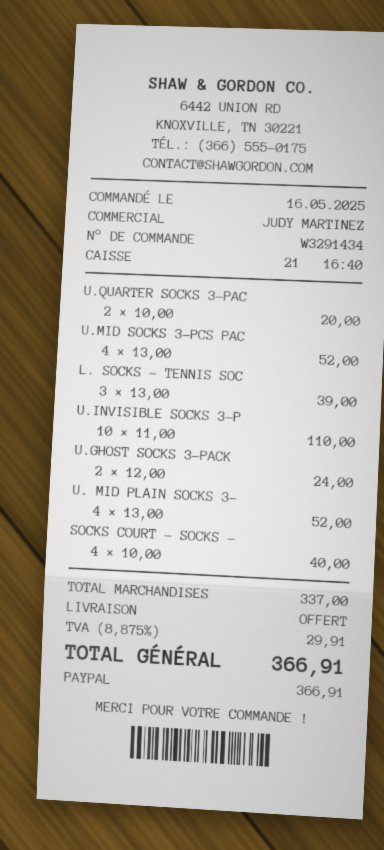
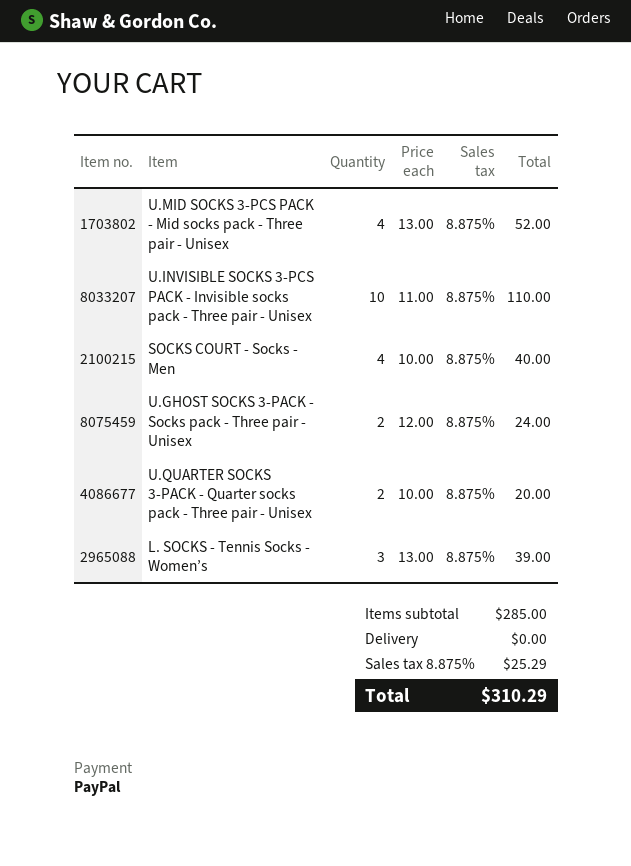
U. MID PLAIN SOCKS 3-: 4 x 13.00 = 52.00 -> none
subtotal: 337.00 -> 285.00
tax: 8.875% = 29.91 -> 8.875% = 25.29
total: 366.91 -> 310.29

